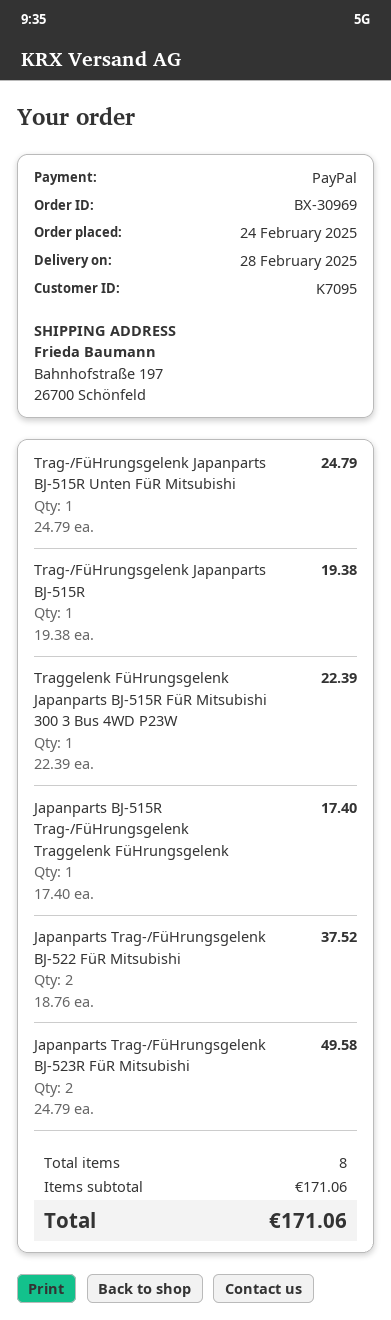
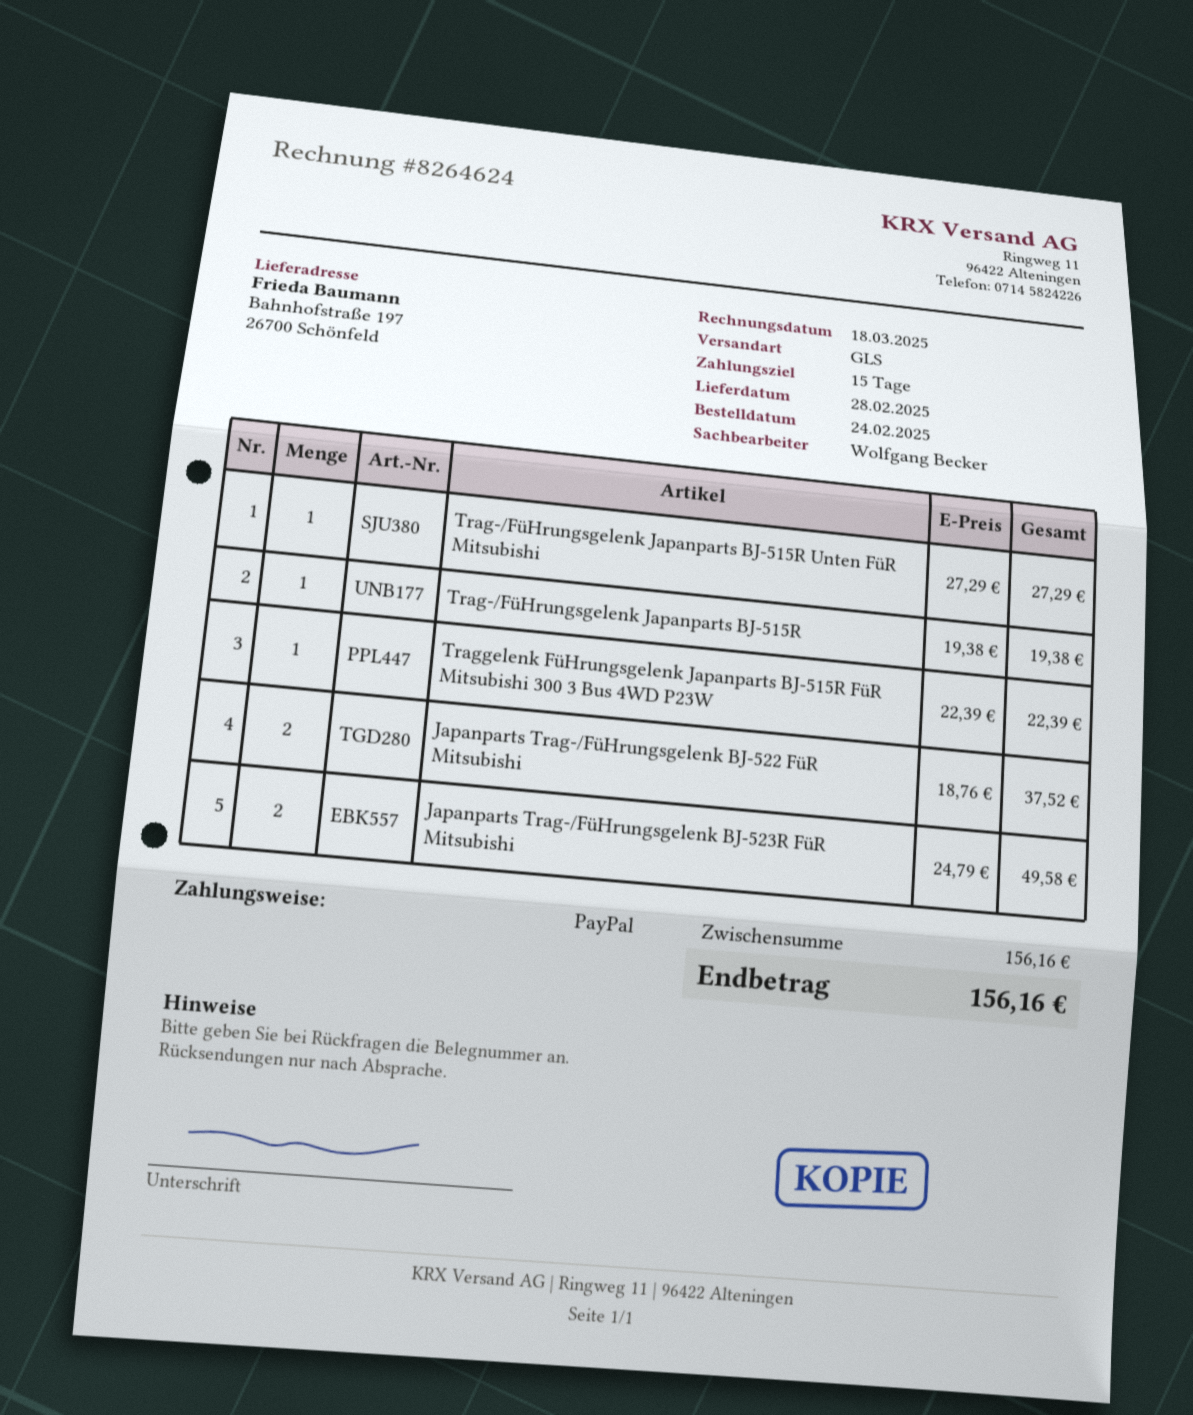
Trag-/FüHrungsgelenk Japanparts BJ-515R Unten FüR Mitsubishi: 1 x 24.79 = 24.79 -> 1 x 27.29 = 27.29
Japanparts BJ-515R Trag-/FüHrungsgelenk Traggelenk FüHrungsgelenk: 1 x 17.40 = 17.40 -> none
subtotal: 171.06 -> 156.16
total: 171.06 -> 156.16

